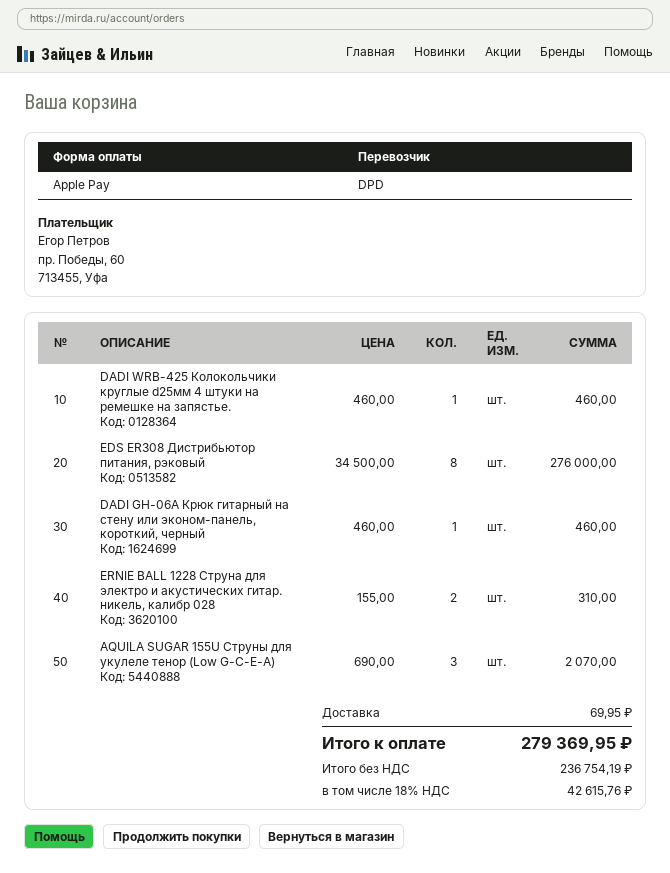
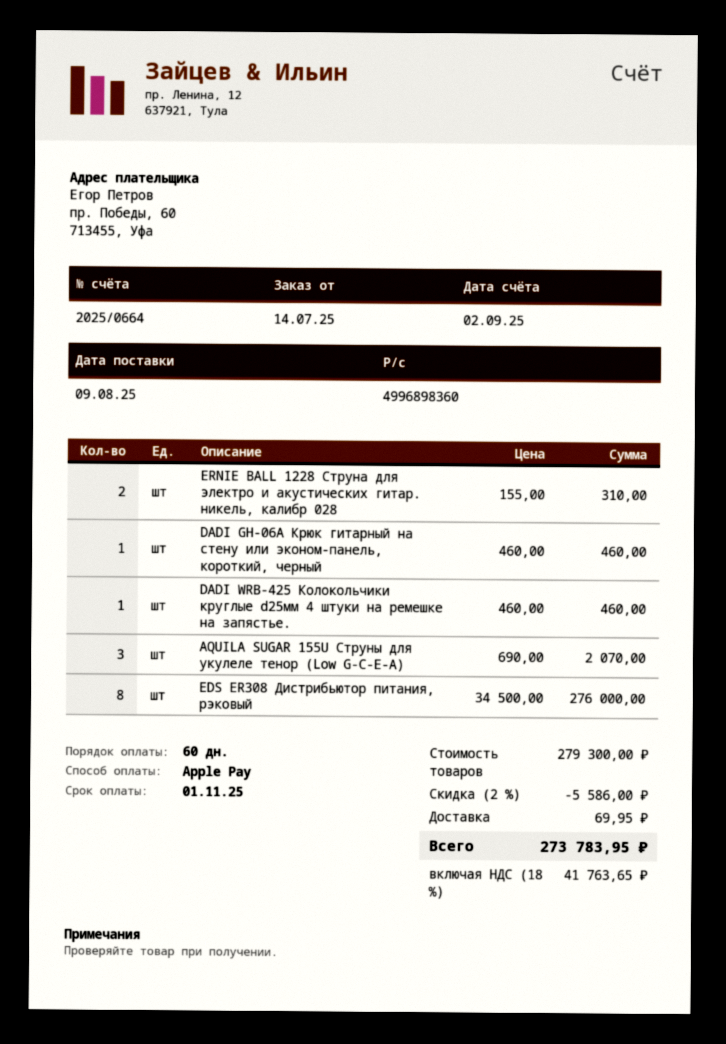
discount: none -> 2% = 5586.00
tax: 18% = 42615.76 -> 18% = 41763.65
total: 279369.95 -> 273783.95

